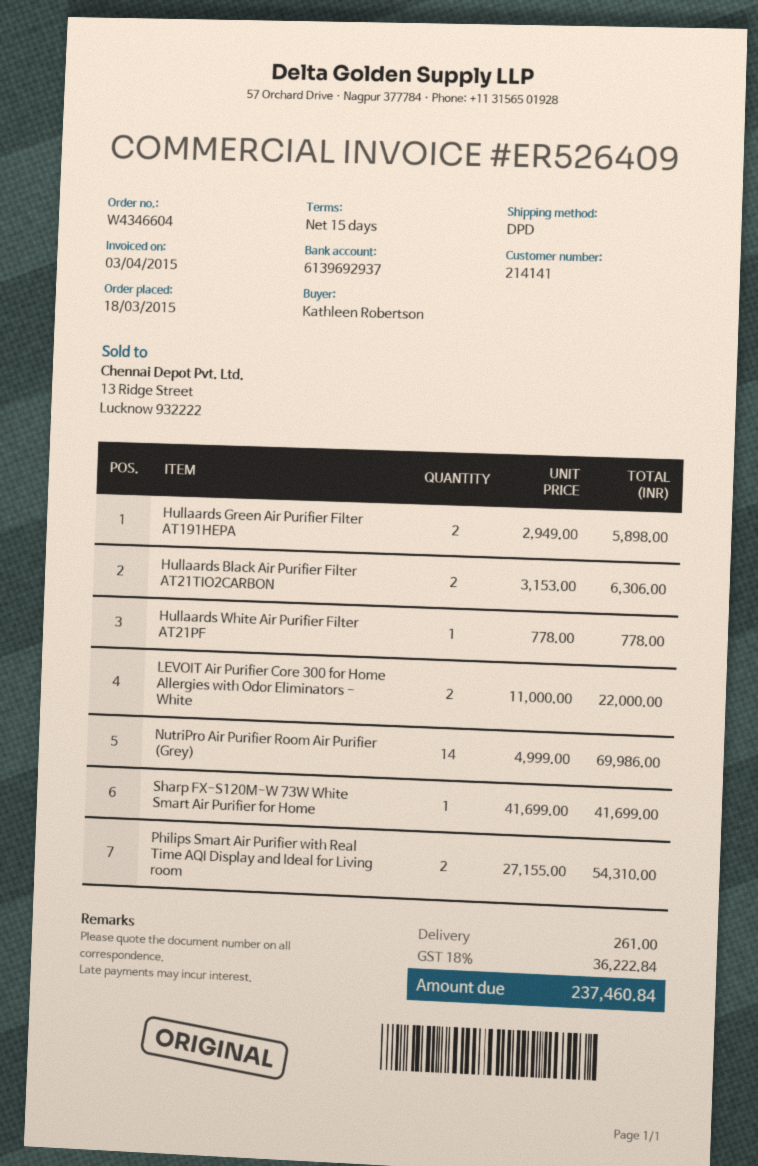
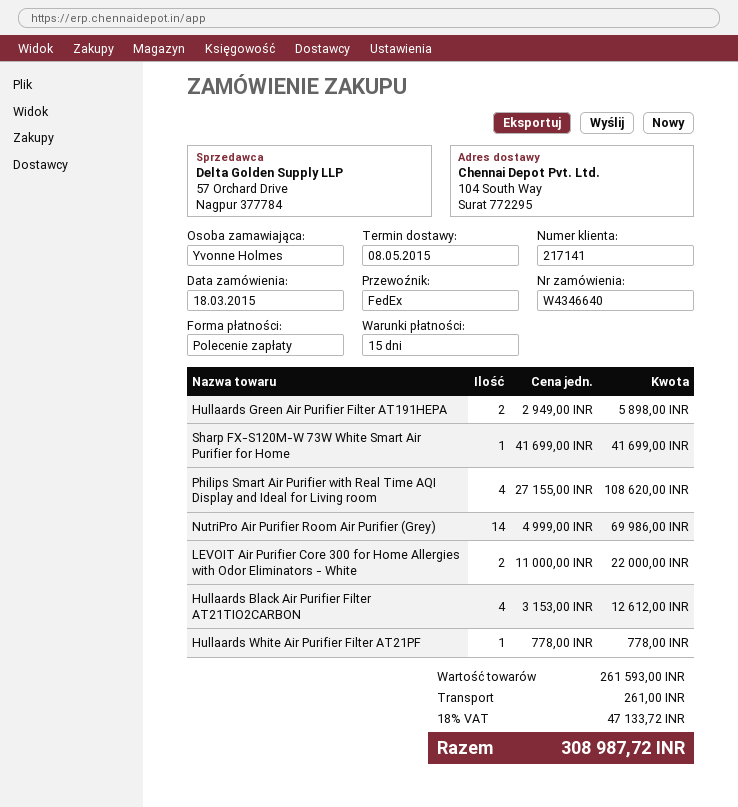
order number: W4346604 -> W4346640
customer number: 214141 -> 217141
ordered by: Kathleen Robertson -> Yvonne Holmes
shipping method: DPD -> FedEx
Hullaards Black Air Purifier Filter AT21TIO2CARBON: 2 x 3153.00 = 6306.00 -> 4 x 3153.00 = 12612.00
Philips Smart Air Purifier with Real Time AQI Display and Ideal for Living room: 2 x 27155.00 = 54310.00 -> 4 x 27155.00 = 108620.00
tax: 18% = 36222.84 -> 18% = 47133.72
total: 237460.84 -> 308987.72

